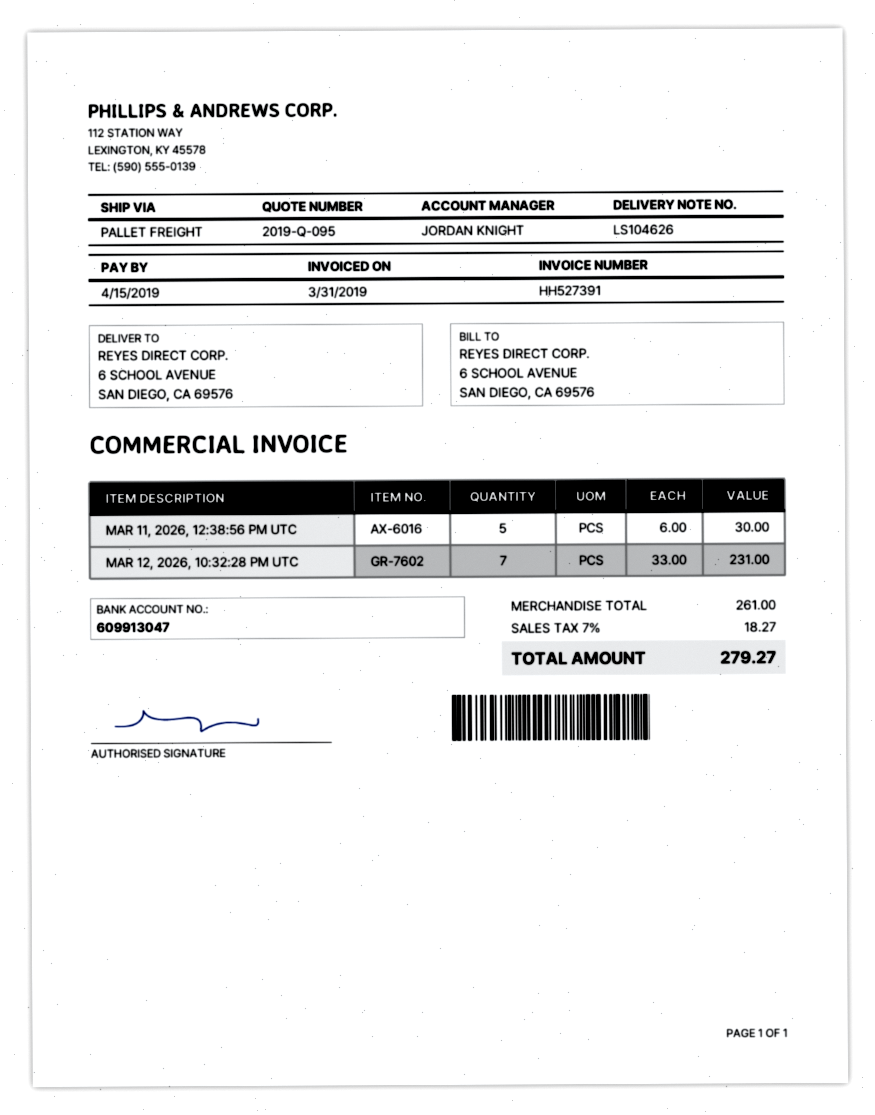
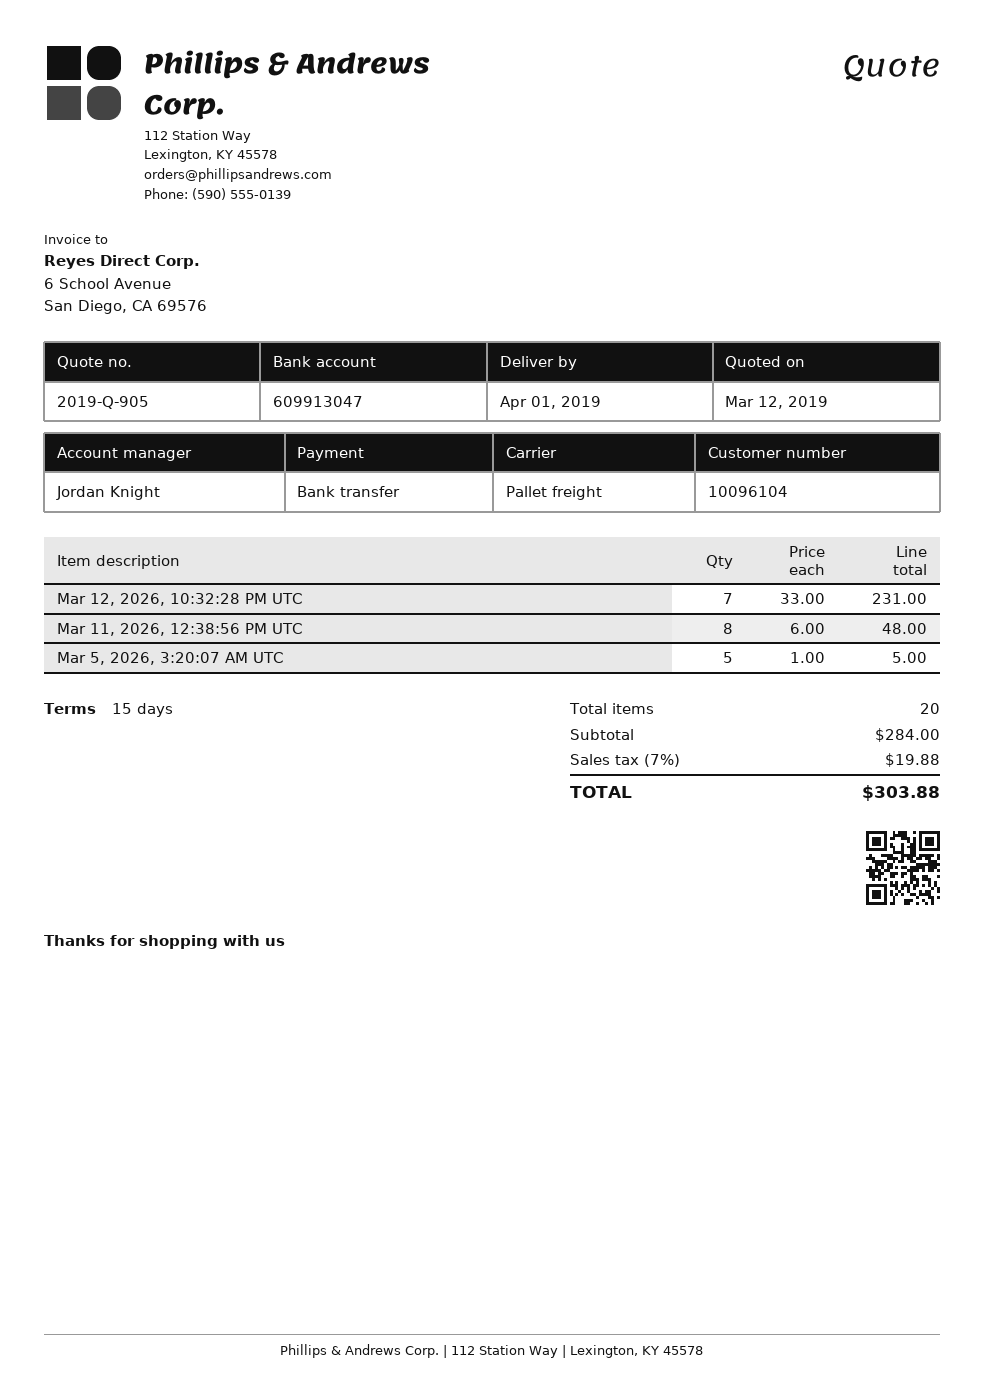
quote number: 2019-Q-095 -> 2019-Q-905
MAR 11, 2026, 12:38:56 PM UTC: 5 x 6.00 = 30.00 -> 8 x 6.00 = 48.00
Mar 5, 2026, 3:20:07 AM UTC: none -> 5 x 1.00 = 5.00
subtotal: 261.00 -> 284.00
tax: 7% = 18.27 -> 7% = 19.88
total: 279.27 -> 303.88

